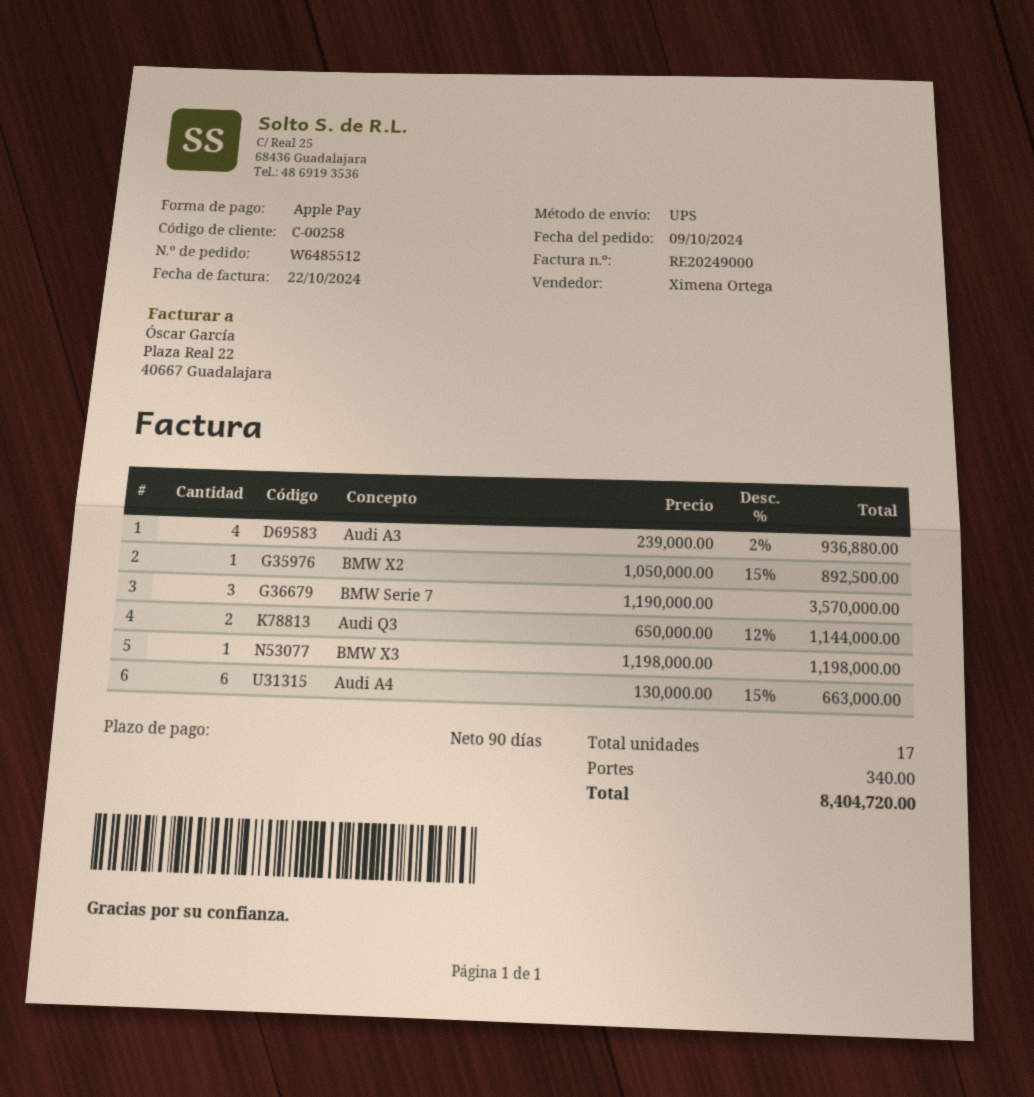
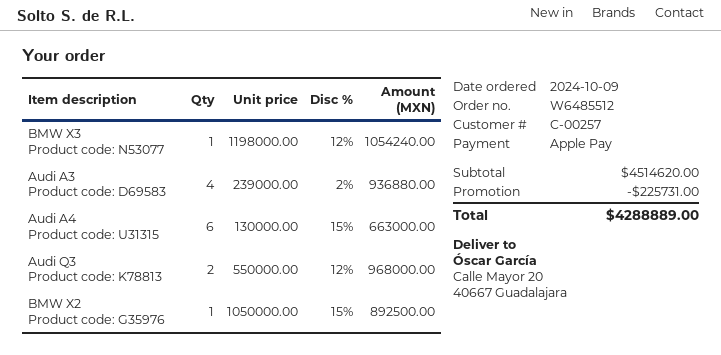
customer number: C-00258 -> C-00257
BMW Serie 7: 3 x 1190000.00 = 3570000.00 -> none
Audi Q3: 2 x 650000.00 - 12% = 1144000.00 -> 2 x 550000.00 - 12% = 968000.00
BMW X3: 1 x 1198000.00 = 1198000.00 -> 1 x 1198000.00 - 12% = 1054240.00
discount: none -> 225731.00
shipping: 340.00 -> none
total: 8404720.00 -> 4288889.00

